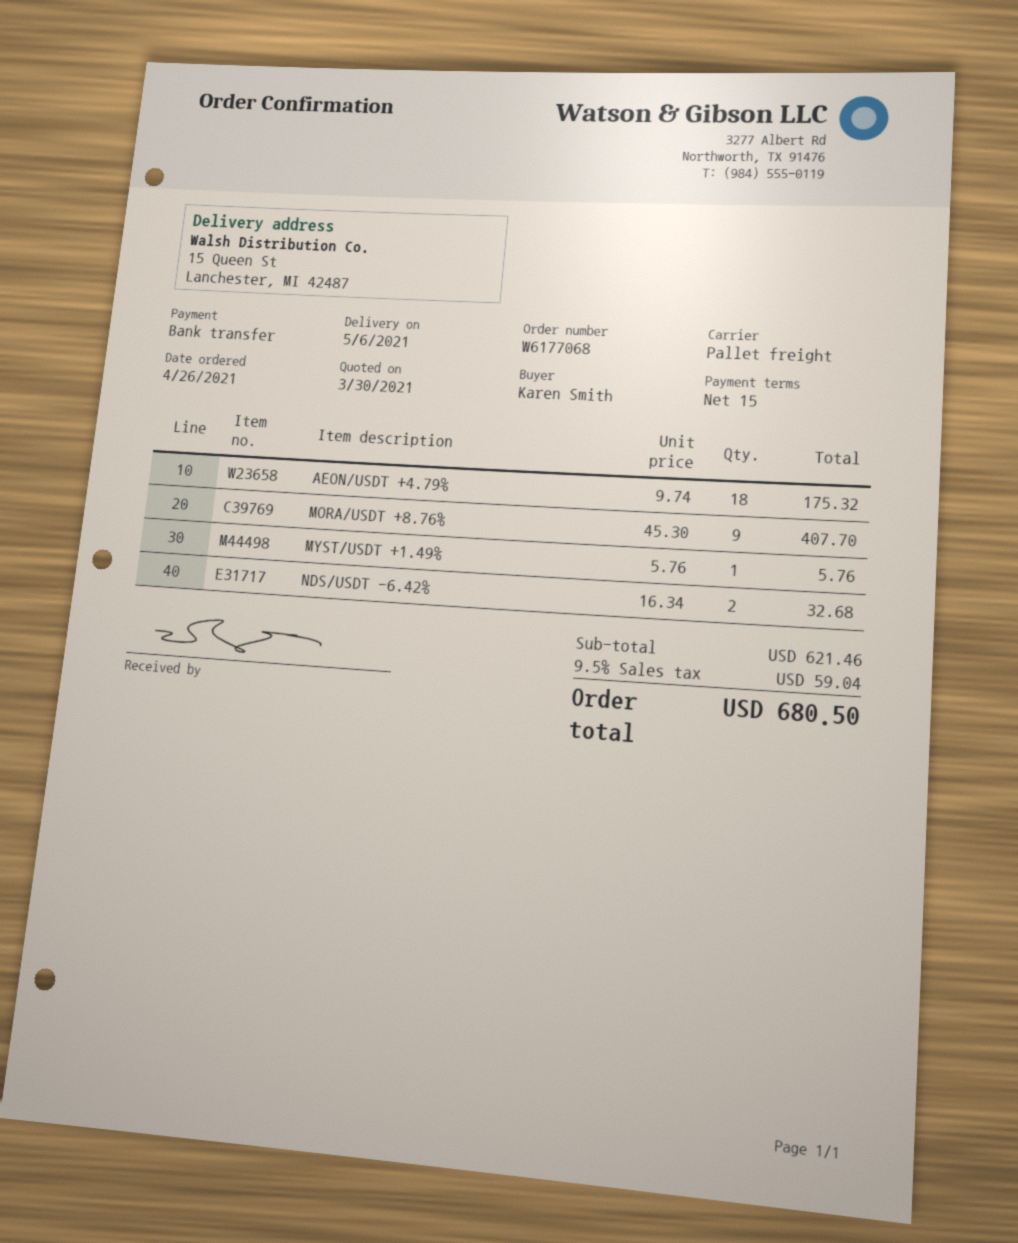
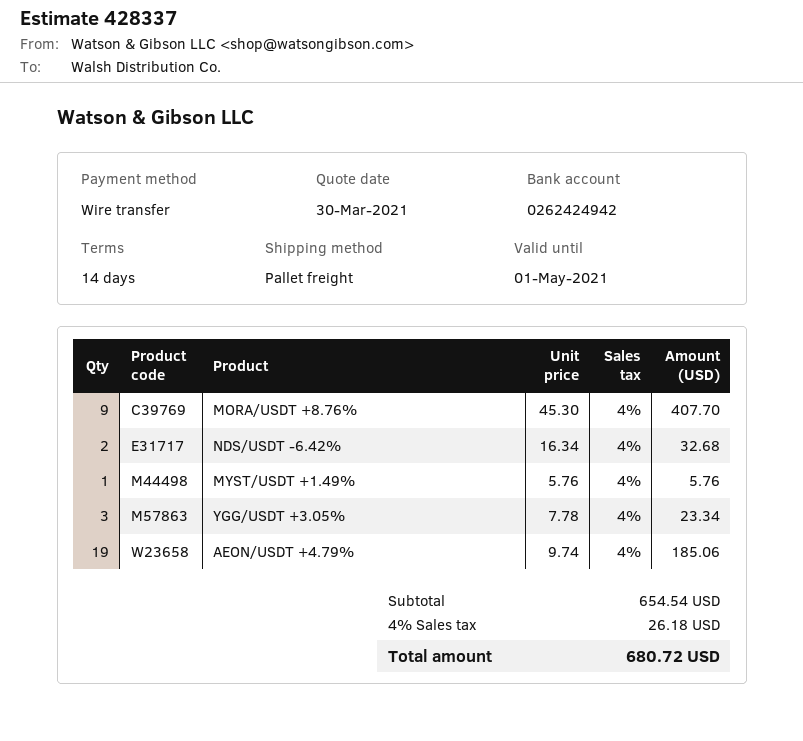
payment terms: 15 days -> 14 days
AEON/USDT +4.79%: 18 x 9.74 = 175.32 -> 19 x 9.74 = 185.06
YGG/USDT +3.05%: none -> 3 x 7.78 = 23.34
subtotal: 621.46 -> 654.54
tax: 9.5% = 59.04 -> 4% = 26.18
total: 680.50 -> 680.72

